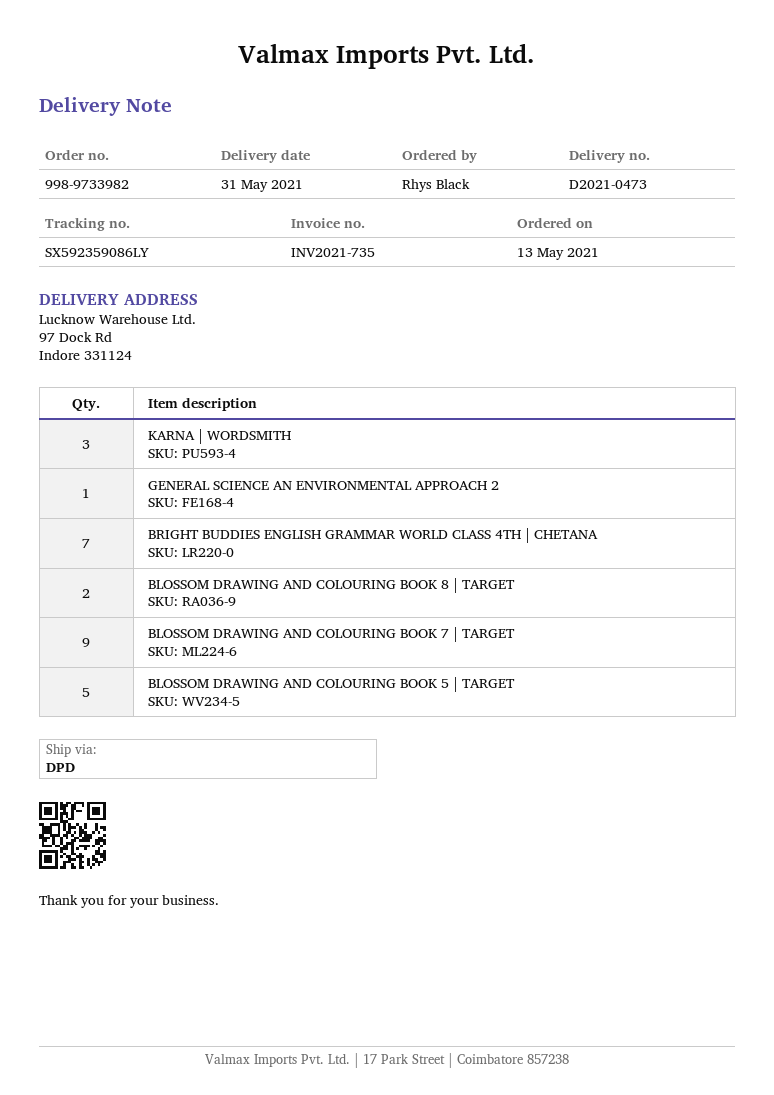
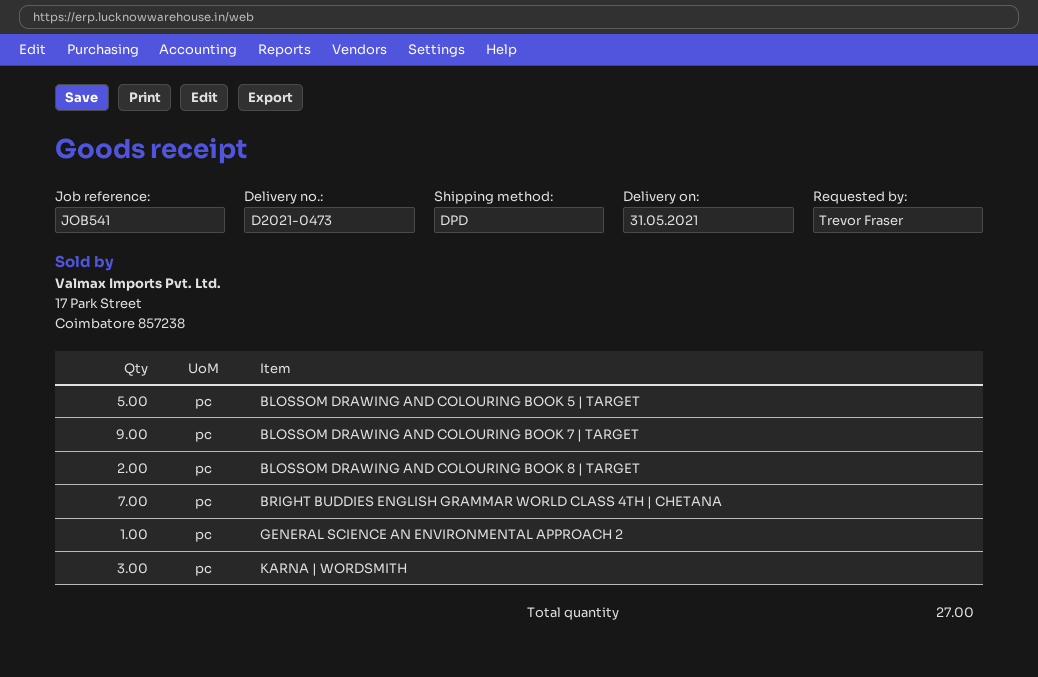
ordered by: Rhys Black -> Trevor Fraser

